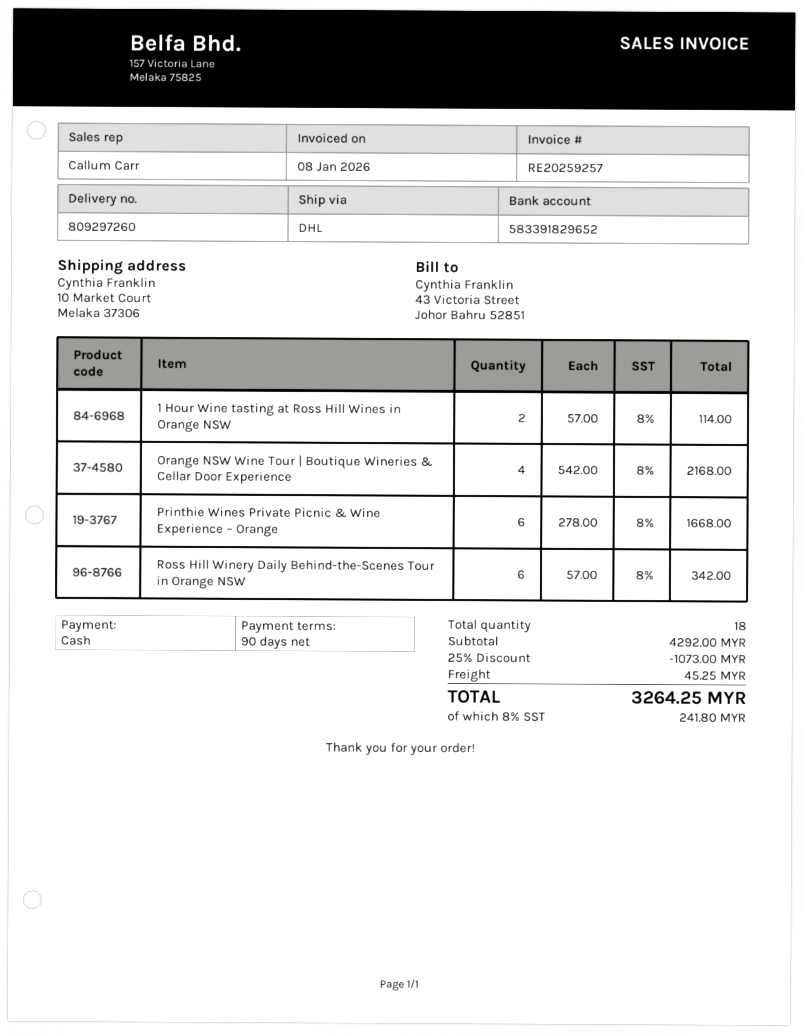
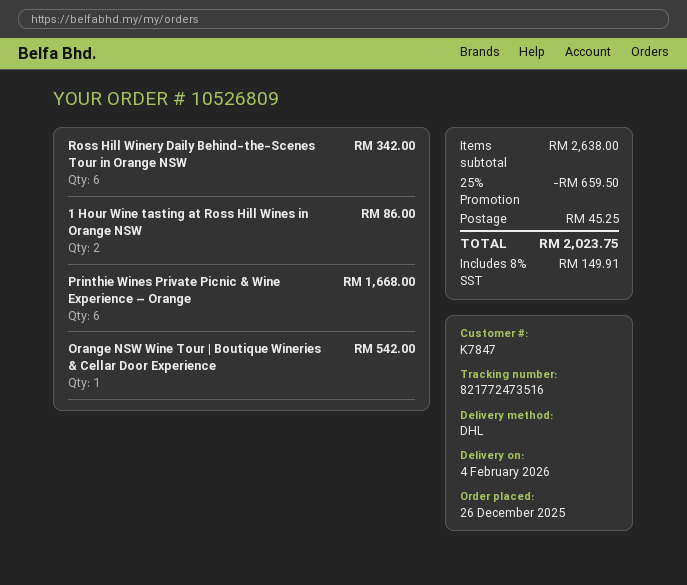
1 Hour Wine tasting at Ross Hill Wines in Orange NSW: 2 for 114.00 -> 2 for 86.00
Orange NSW Wine Tour | Boutique Wineries & Cellar Door Experience: 4 for 2168.00 -> 1 for 542.00
subtotal: 4292.00 -> 2638.00
discount: 25% = 1073.00 -> 25% = 659.50
tax: 8% = 241.80 -> 8% = 149.91
total: 3264.25 -> 2023.75

